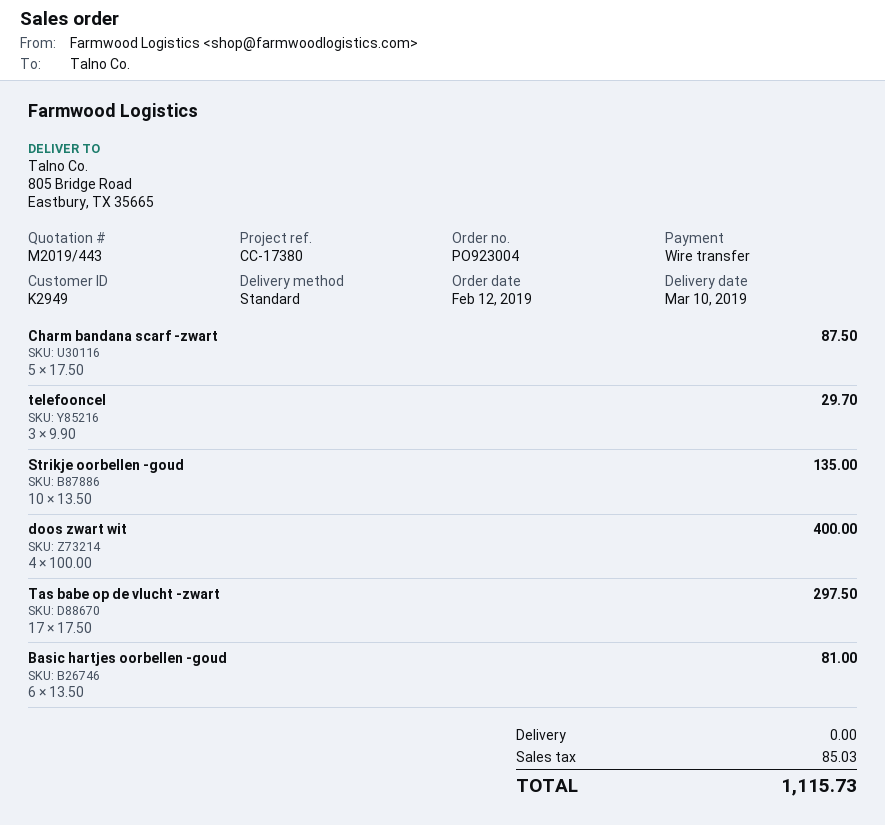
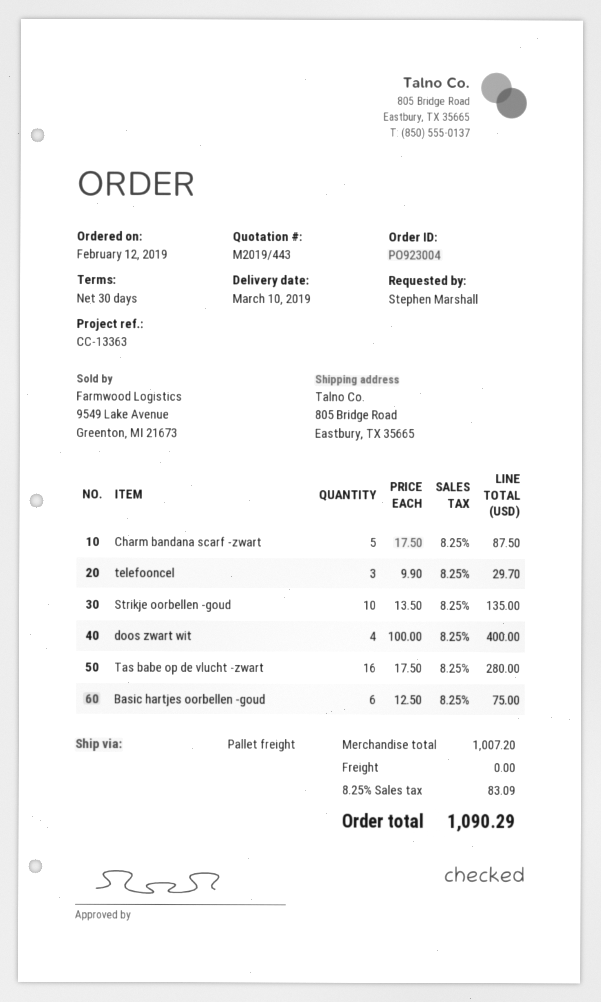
reference: CC-17380 -> CC-13363
shipping method: standard -> pallet freight
Tas babe op de vlucht -zwart: 17 x 17.50 = 297.50 -> 16 x 17.50 = 280.00
Basic hartjes oorbellen -goud: 6 x 13.50 = 81.00 -> 6 x 12.50 = 75.00
tax: 85.03 -> 83.09
total: 1115.73 -> 1090.29

